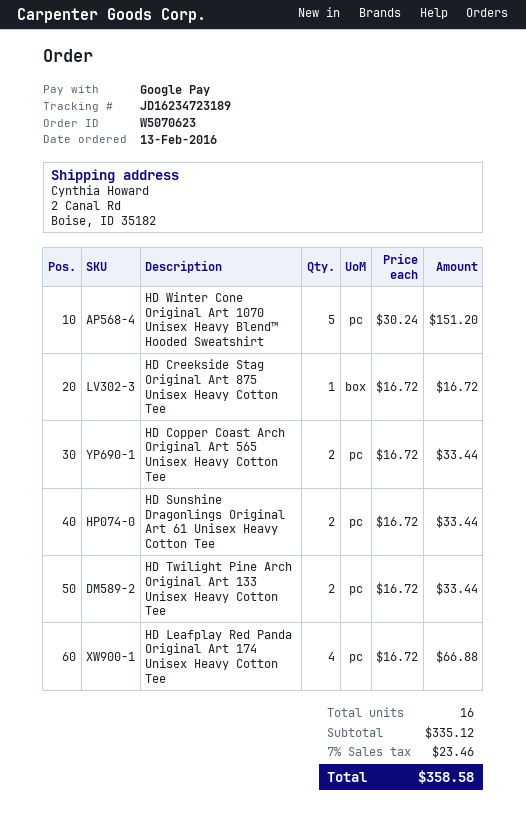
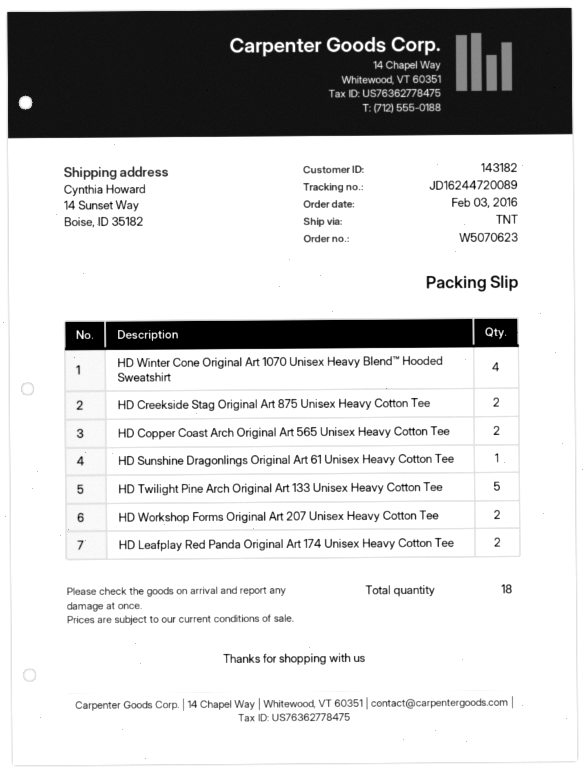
order date: 2016-02-13 -> 2016-02-03
tracking number: JD16234723189 -> JD16244720089
ship to: 2 Canal Rd, Boise, ID 35182 -> 14 Sunset Way, Boise, ID 35182
HD Winter Cone Original Art 1070 Unisex Heavy Blend™ Hooded Sweatshirt: 5 -> 4
HD Creekside Stag Original Art 875 Unisex Heavy Cotton Tee: 1 -> 2
HD Sunshine Dragonlings Original Art 61 Unisex Heavy Cotton Tee: 2 -> 1
HD Twilight Pine Arch Original Art 133 Unisex Heavy Cotton Tee: 2 -> 5
HD Leafplay Red Panda Original Art 174 Unisex Heavy Cotton Tee: 4 -> 2
HD Workshop Forms Original Art 207 Unisex Heavy Cotton Tee: none -> 2
total quantity: 16 -> 18

